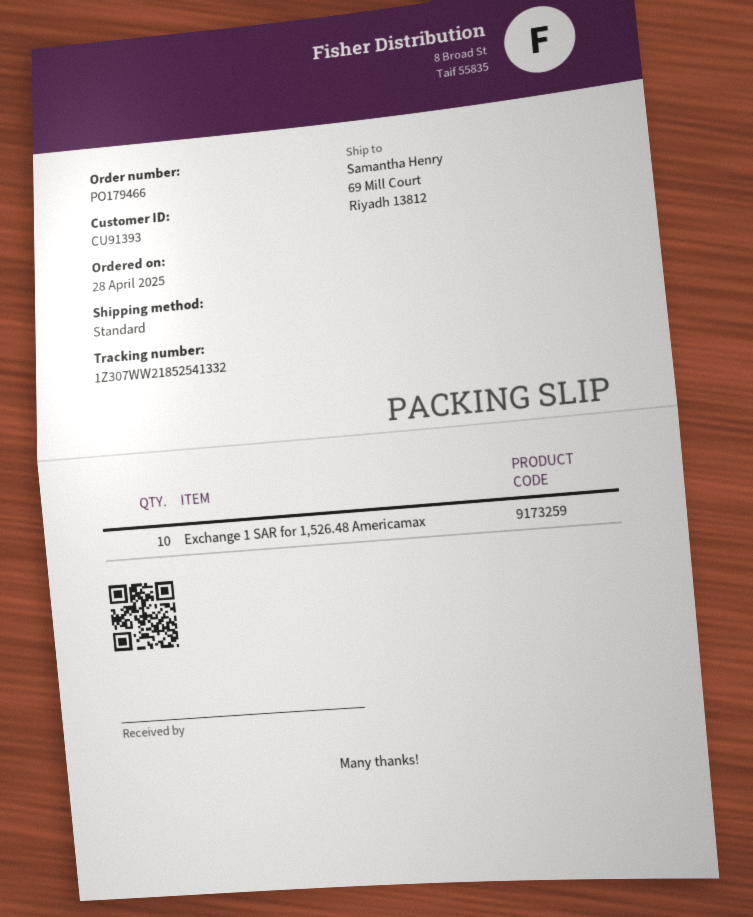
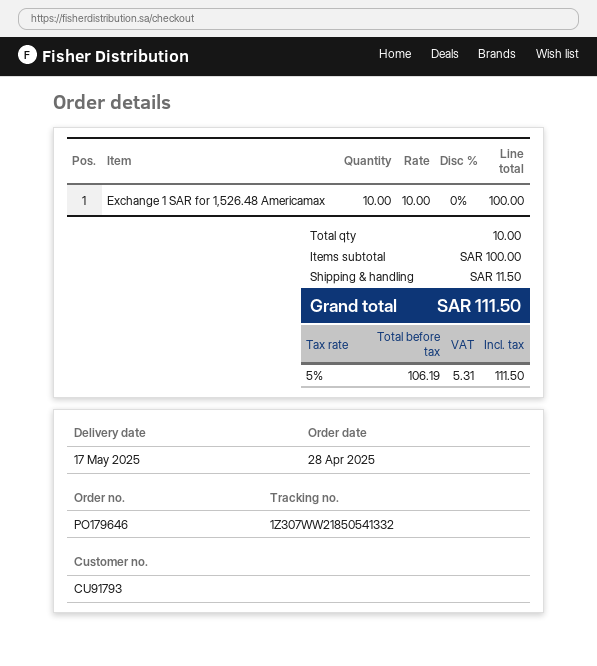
order number: PO179466 -> PO179646
customer number: CU91393 -> CU91793
tracking number: 1Z307WW21852541332 -> 1Z307WW21850541332

